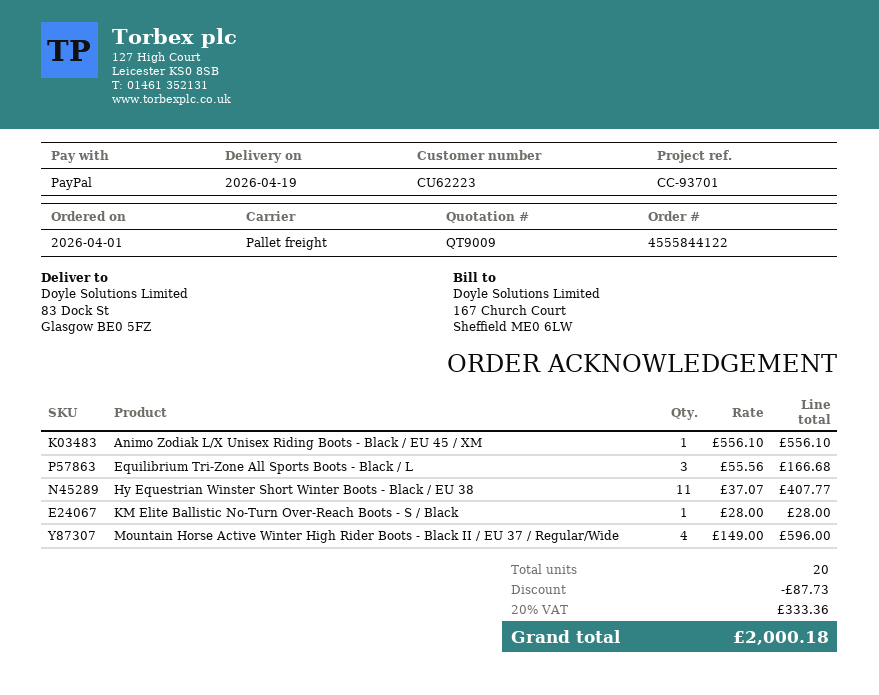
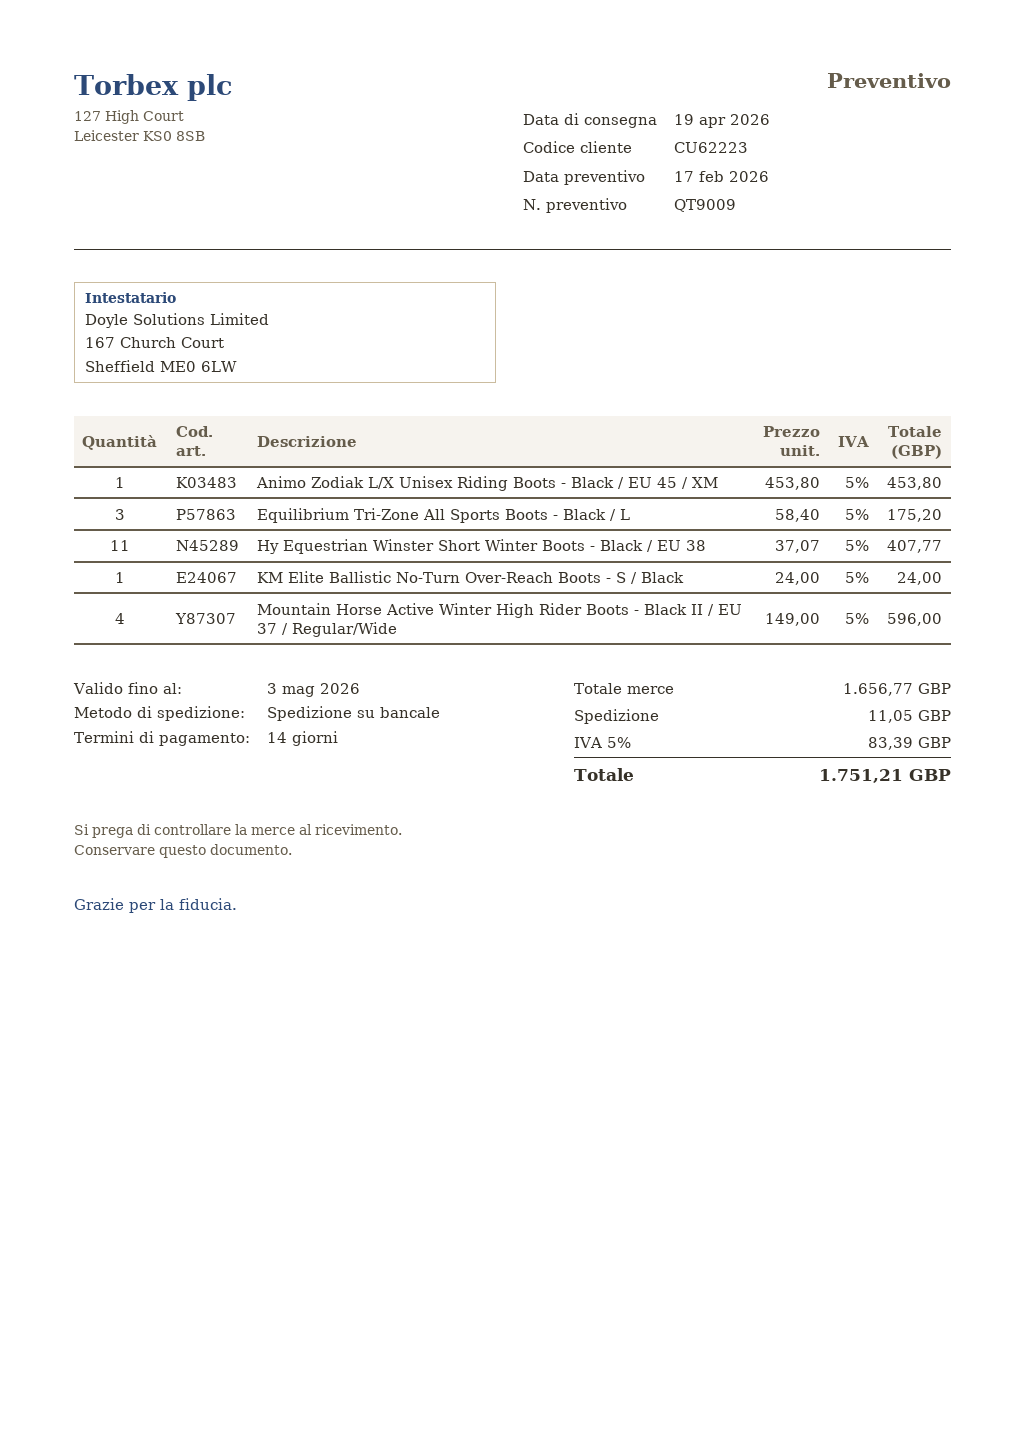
Animo Zodiak L/X Unisex Riding Boots - Black / EU 45 / XM: 1 x 556.10 = 556.10 -> 1 x 453.80 = 453.80
Equilibrium Tri-Zone All Sports Boots - Black / L: 3 x 55.56 = 166.68 -> 3 x 58.40 = 175.20
KM Elite Ballistic No-Turn Over-Reach Boots - S / Black: 1 x 28.00 = 28.00 -> 1 x 24.00 = 24.00
discount: 87.73 -> none
shipping: none -> 11.05
tax: 20% = 333.36 -> 5% = 83.39
total: 2000.18 -> 1751.21

